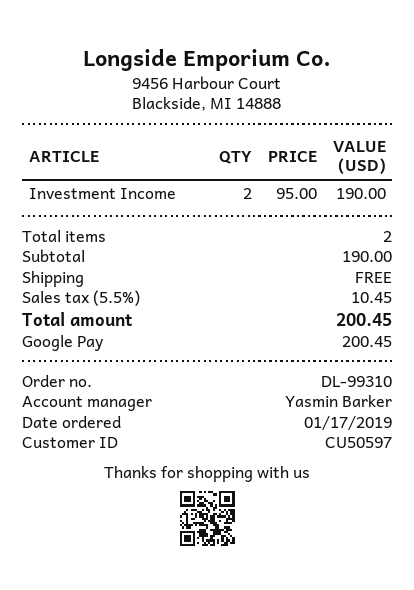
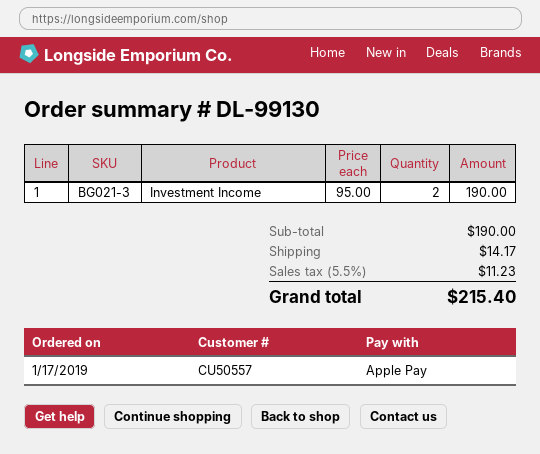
order number: DL-99310 -> DL-99130
customer number: CU50597 -> CU50557
payment method: Google Pay -> Apple Pay
shipping: 0.00 -> 14.17
tax: 5.5% = 10.45 -> 5.5% = 11.23
total: 200.45 -> 215.40

